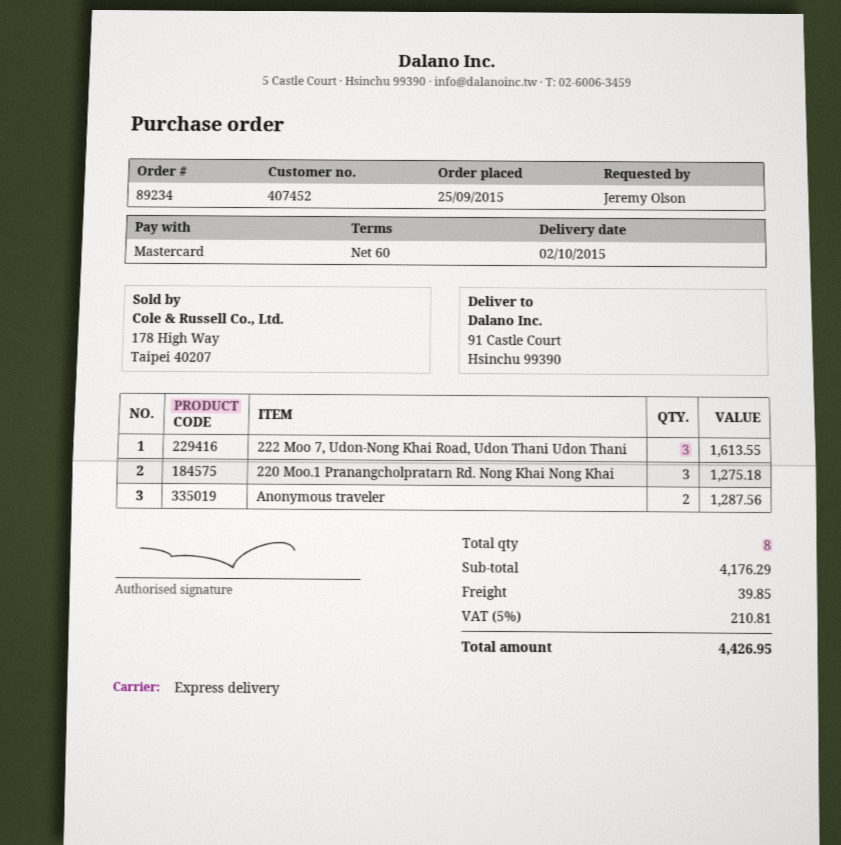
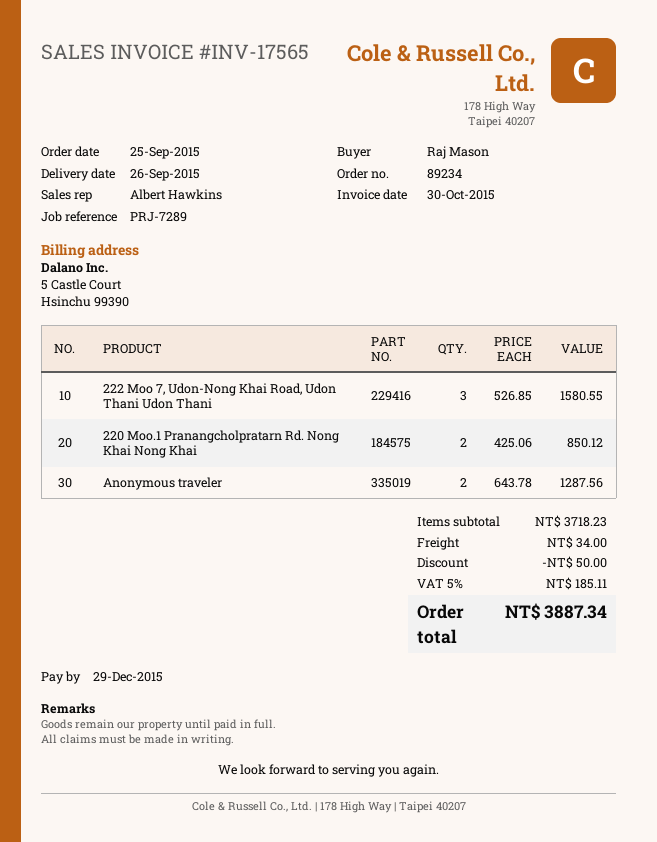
delivery date: 2015-10-02 -> 2015-09-26
ordered by: Jeremy Olson -> Raj Mason
222 Moo 7, Udon-Nong Khai Road, Udon Thani Udon Thani: 3 for 1613.55 -> 3 for 1580.55
220 Moo.1 Pranangcholpratarn Rd. Nong Khai Nong Khai: 3 for 1275.18 -> 2 for 850.12
subtotal: 4176.29 -> 3718.23
discount: none -> 50.00
shipping: 39.85 -> 34.00
tax: 5% = 210.81 -> 5% = 185.11
total: 4426.95 -> 3887.34

